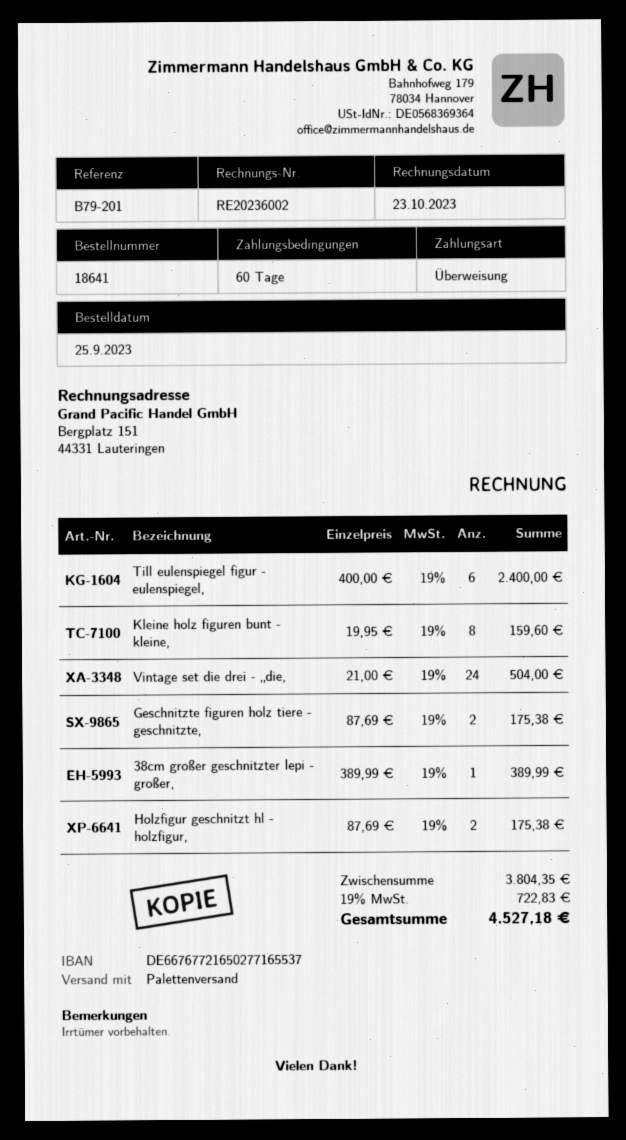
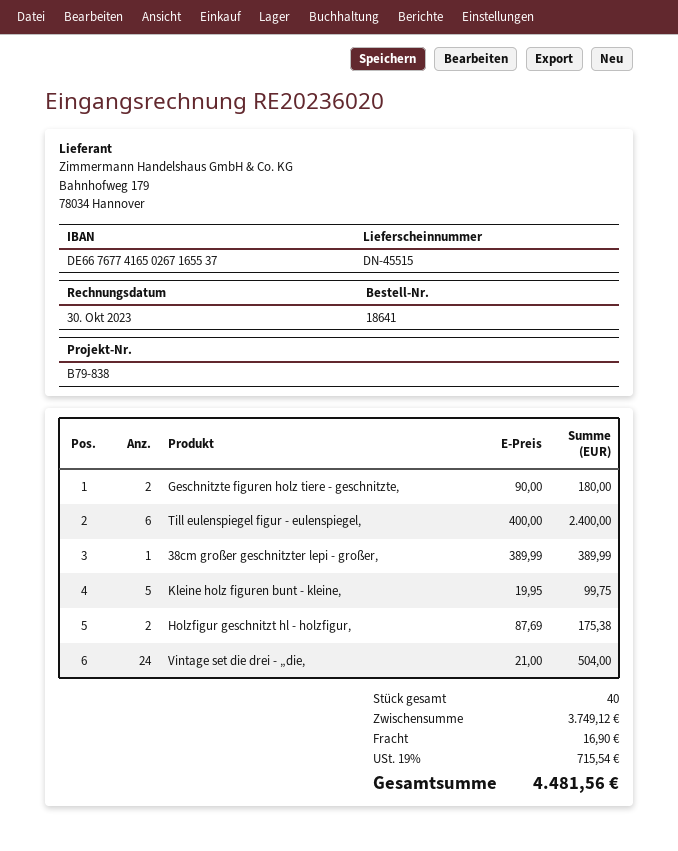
invoice number: RE20236002 -> RE20236020
invoice date: 2023-10-23 -> 2023-10-30
reference: B79-201 -> B79-838
bank account: DE66767721650277165537 -> DE66767741650267165537
Kleine holz figuren bunt - kleine,: 8 x 19.95 = 159.60 -> 5 x 19.95 = 99.75
Geschnitzte figuren holz tiere - geschnitzte,: 2 x 87.69 = 175.38 -> 2 x 90.00 = 180.00
subtotal: 3804.35 -> 3749.12
shipping: none -> 16.90
tax: 19% = 722.83 -> 19% = 715.54
total: 4527.18 -> 4481.56

